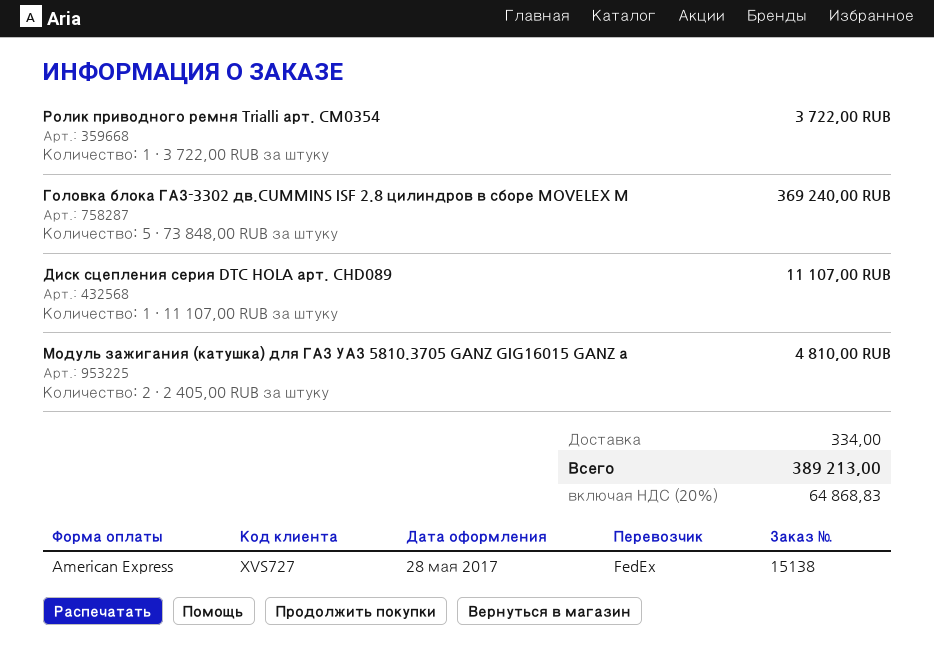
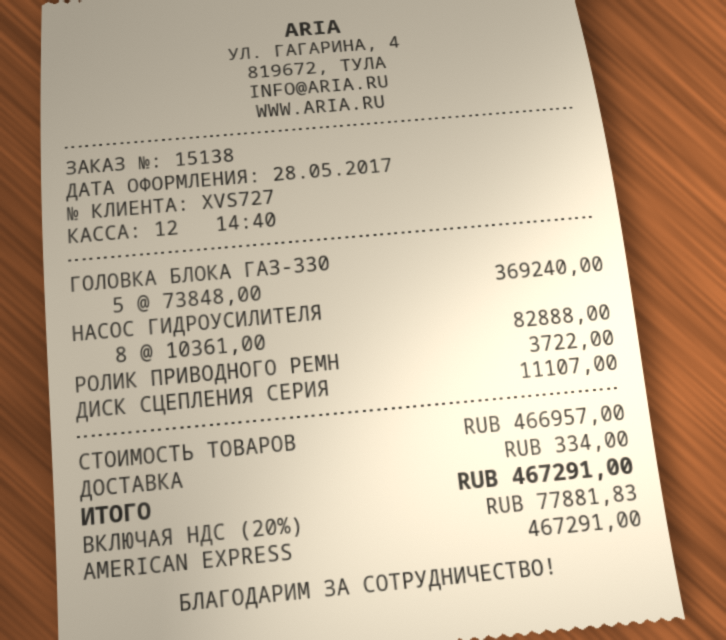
Модуль зажигания (катушка) для ГАЗ УАЗ 5810.3705 GANZ GIG16015 GANZ а: 2 x 2405.00 = 4810.00 -> none
НАСОС ГИДРОУСИЛИТЕЛЯ: none -> 8 x 10361.00 = 82888.00
tax: 20% = 64868.83 -> 20% = 77881.83
total: 389213.00 -> 467291.00

